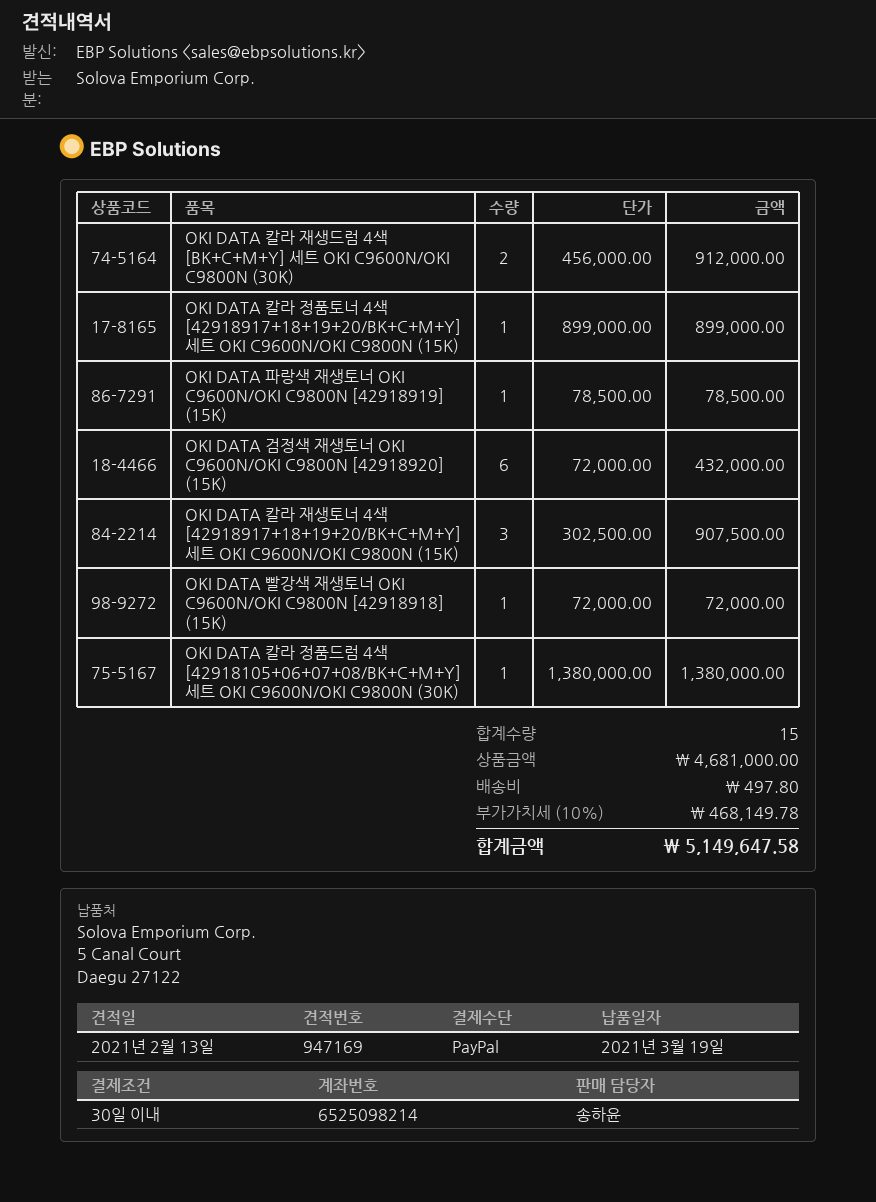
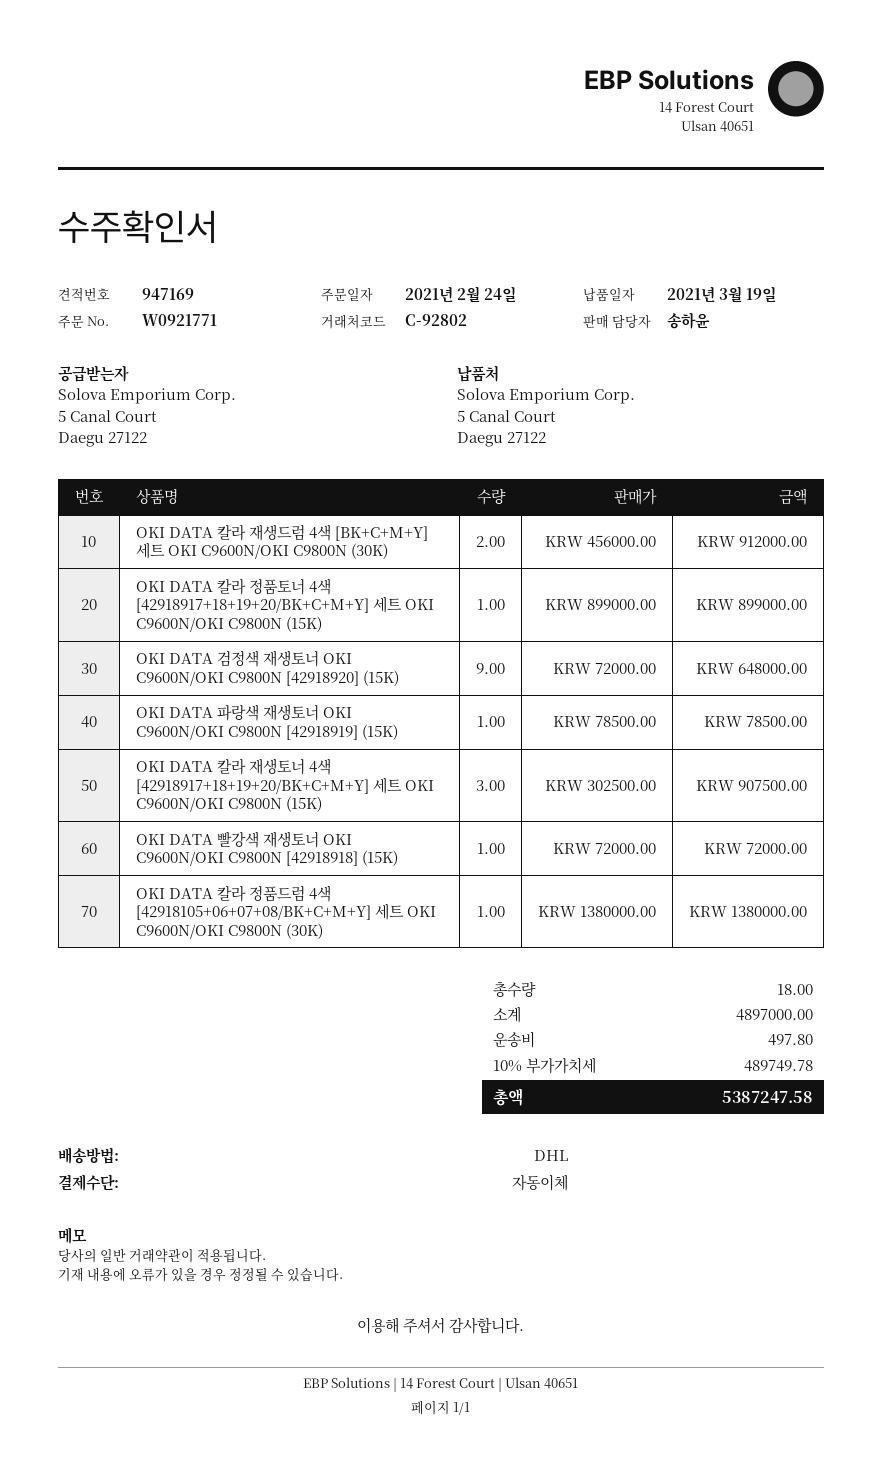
payment method: PayPal -> direct debit
OKI DATA 검정색 재생토너 OKI C9600N/OKI C9800N [42918920] (15K): 6 x 72000.00 = 432000.00 -> 9 x 72000.00 = 648000.00
total quantity: 15 -> 18
subtotal: 4681000.00 -> 4897000.00
tax: 10% = 468149.78 -> 10% = 489749.78
total: 5149647.58 -> 5387247.58

